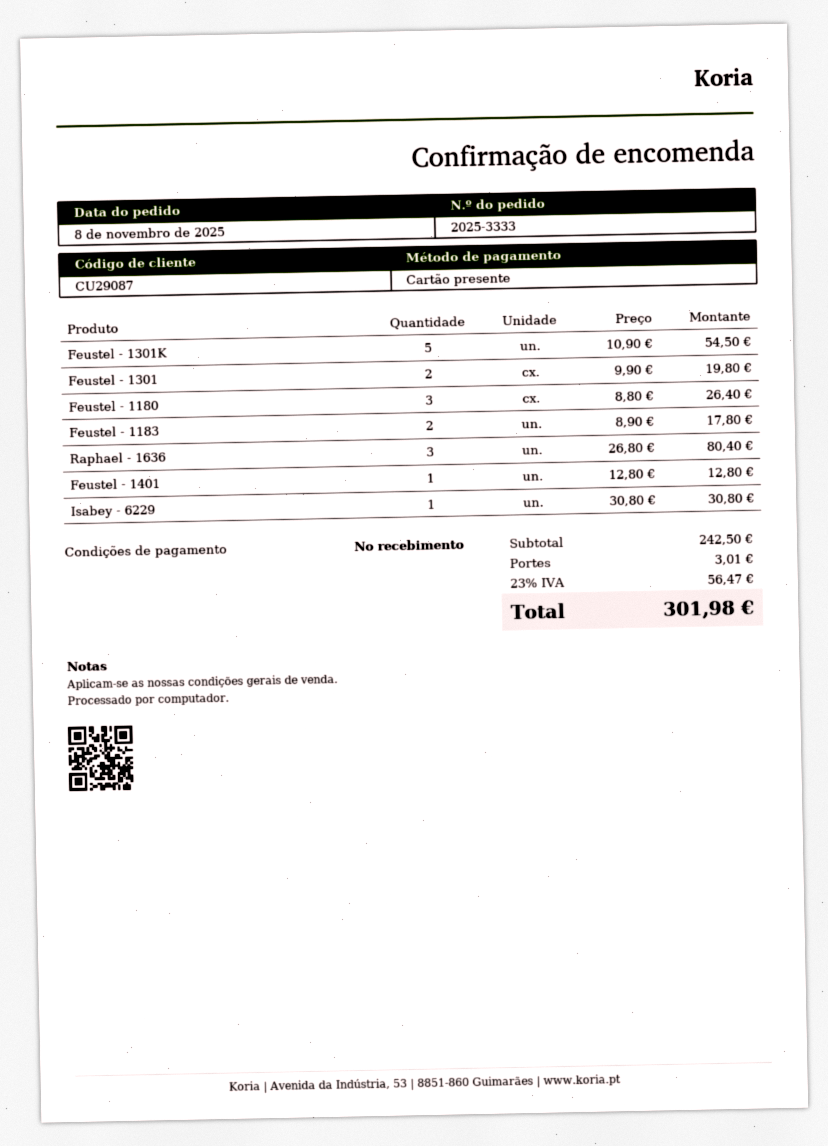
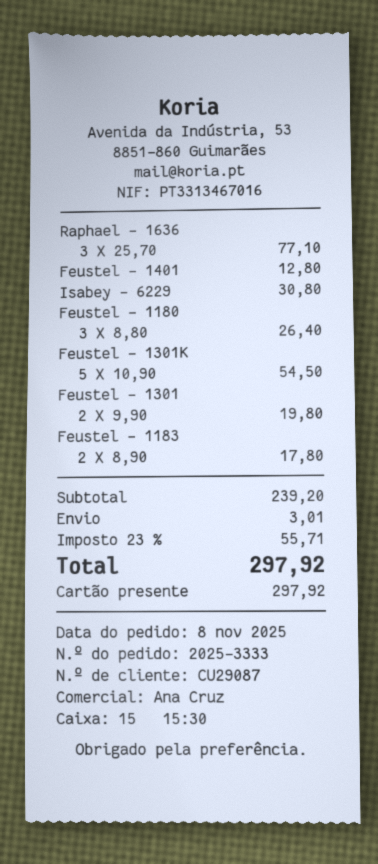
Raphael - 1636: 3 x 26.80 = 80.40 -> 3 x 25.70 = 77.10
subtotal: 242.50 -> 239.20
tax: 23% = 56.47 -> 23% = 55.71
total: 301.98 -> 297.92

